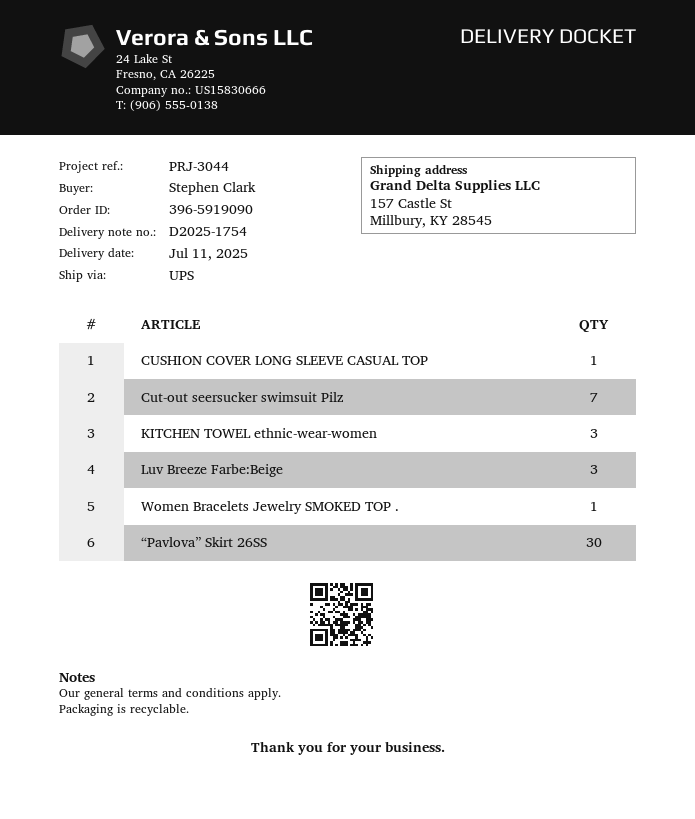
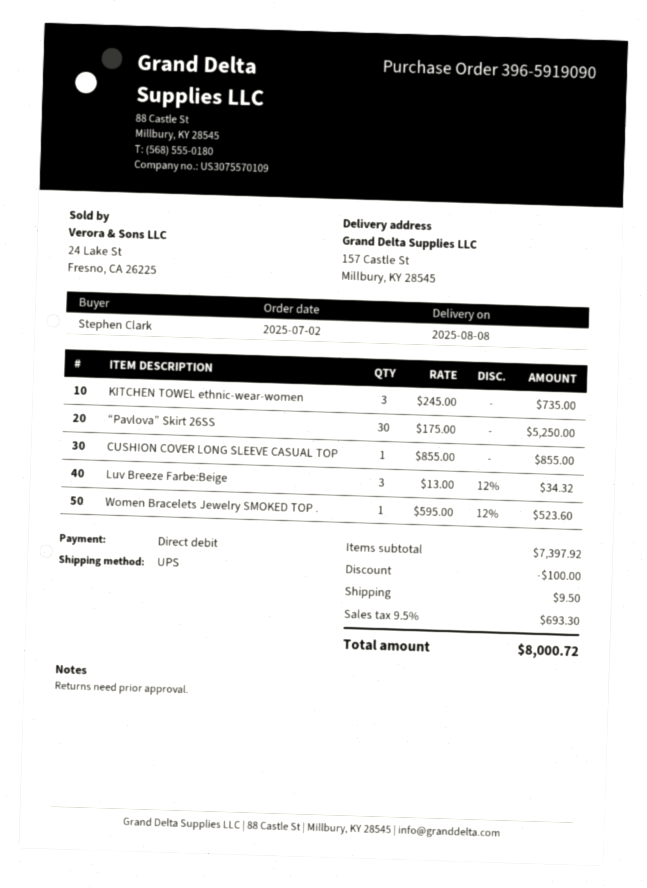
delivery date: 2025-07-11 -> 2025-08-08
Cut-out seersucker swimsuit Pilz: 7 -> none

